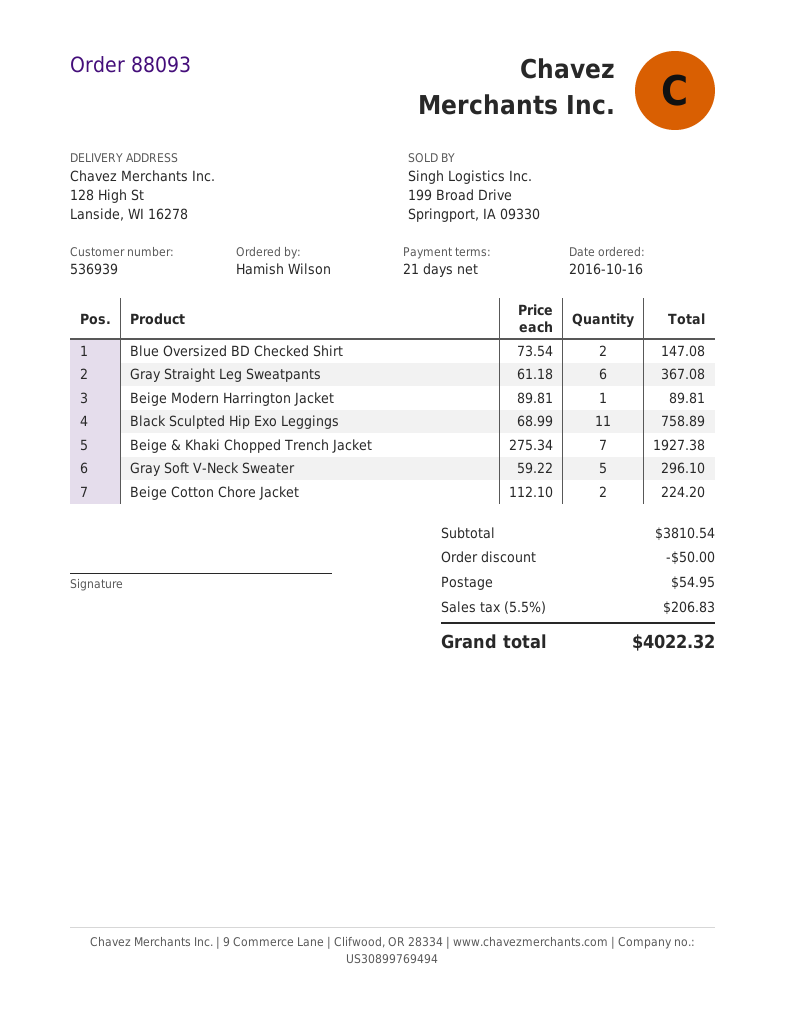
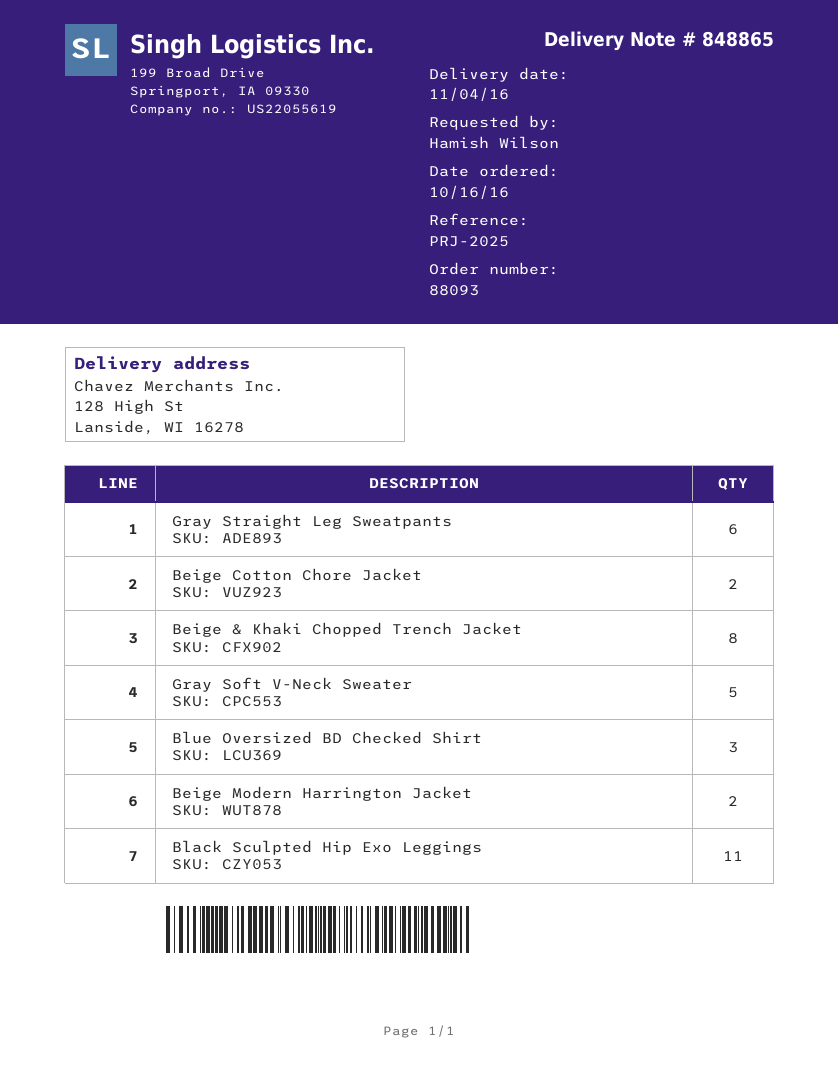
Blue Oversized BD Checked Shirt: 2 -> 3
Beige Modern Harrington Jacket: 1 -> 2
Beige & Khaki Chopped Trench Jacket: 7 -> 8

